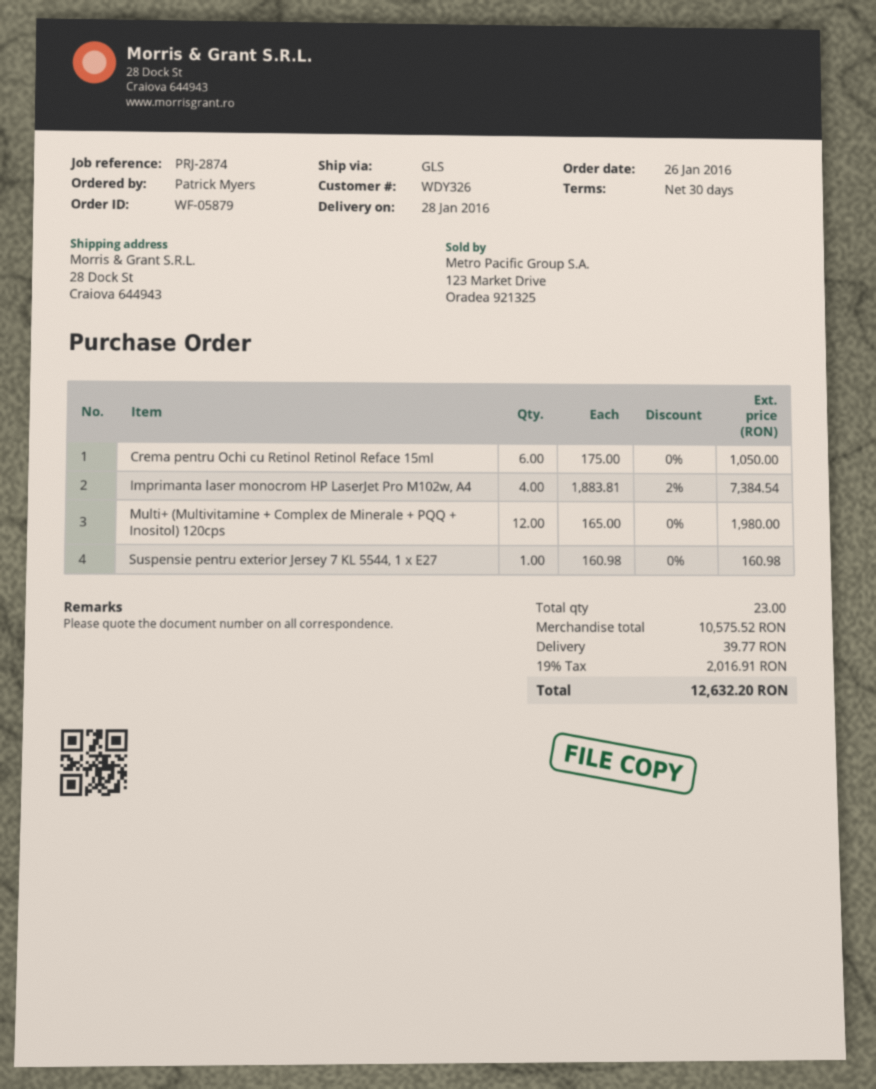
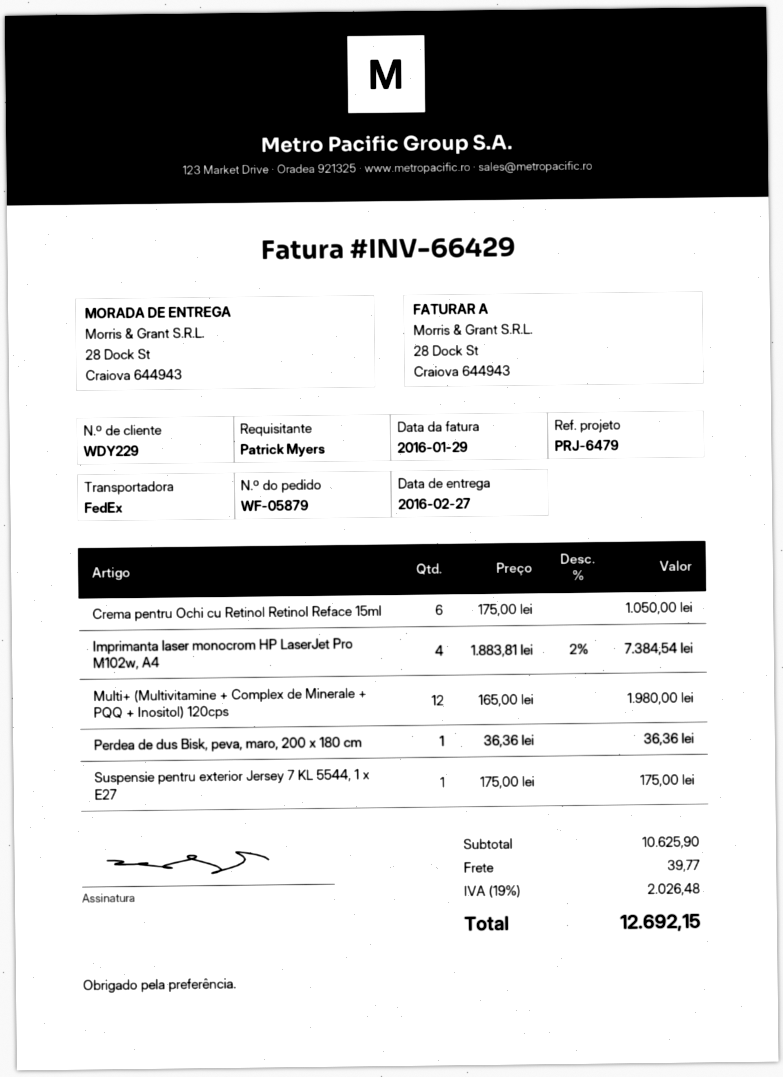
delivery date: 2016-01-28 -> 2016-02-27
customer number: WDY326 -> WDY229
reference: PRJ-2874 -> PRJ-6479
shipping method: GLS -> FedEx
Suspensie pentru exterior Jersey 7 KL 5544, 1 x E27: 1 x 160.98 = 160.98 -> 1 x 175.00 = 175.00
Perdea de dus Bisk, peva, maro, 200 x 180 cm: none -> 1 x 36.36 = 36.36
subtotal: 10575.52 -> 10625.90
tax: 19% = 2016.91 -> 19% = 2026.48
total: 12632.20 -> 12692.15

